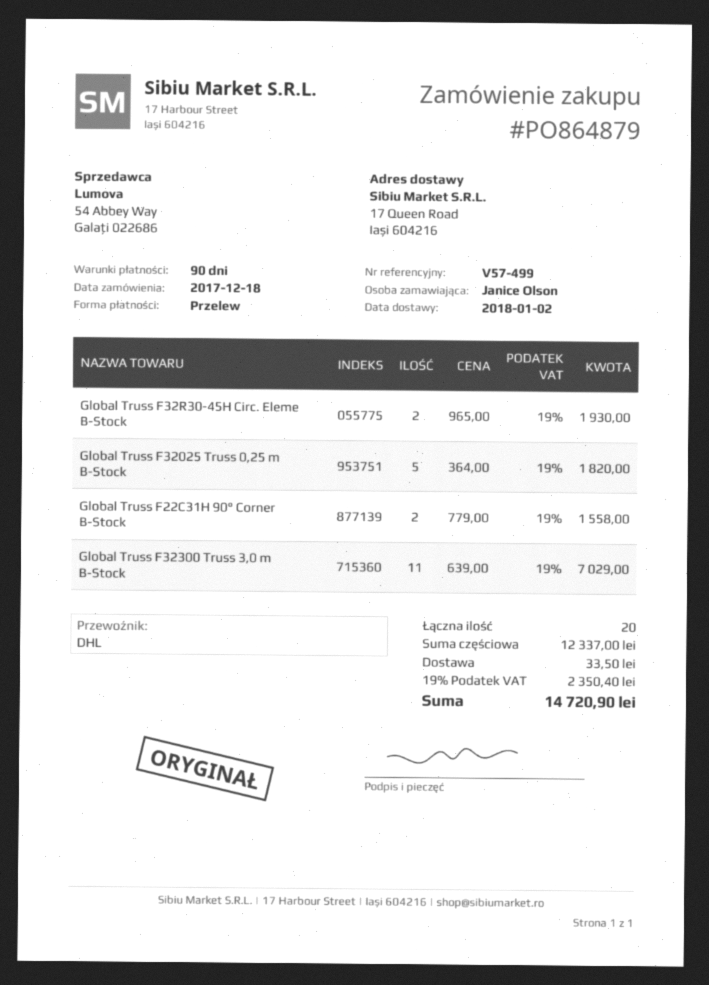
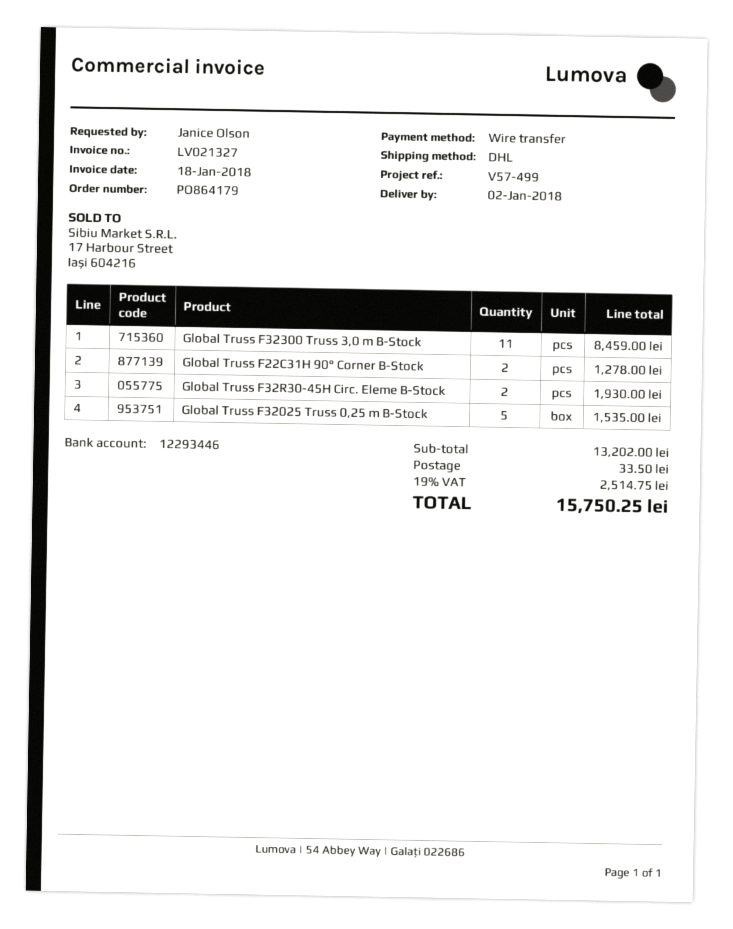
order number: PO864879 -> PO864179
Global Truss F32025 Truss 0,25 m B-Stock: 5 for 1820.00 -> 5 for 1535.00
Global Truss F22C31H 90° Corner B-Stock: 2 for 1558.00 -> 2 for 1278.00
Global Truss F32300 Truss 3,0 m B-Stock: 11 for 7029.00 -> 11 for 8459.00
subtotal: 12337.00 -> 13202.00
tax: 19% = 2350.40 -> 19% = 2514.75
total: 14720.90 -> 15750.25

